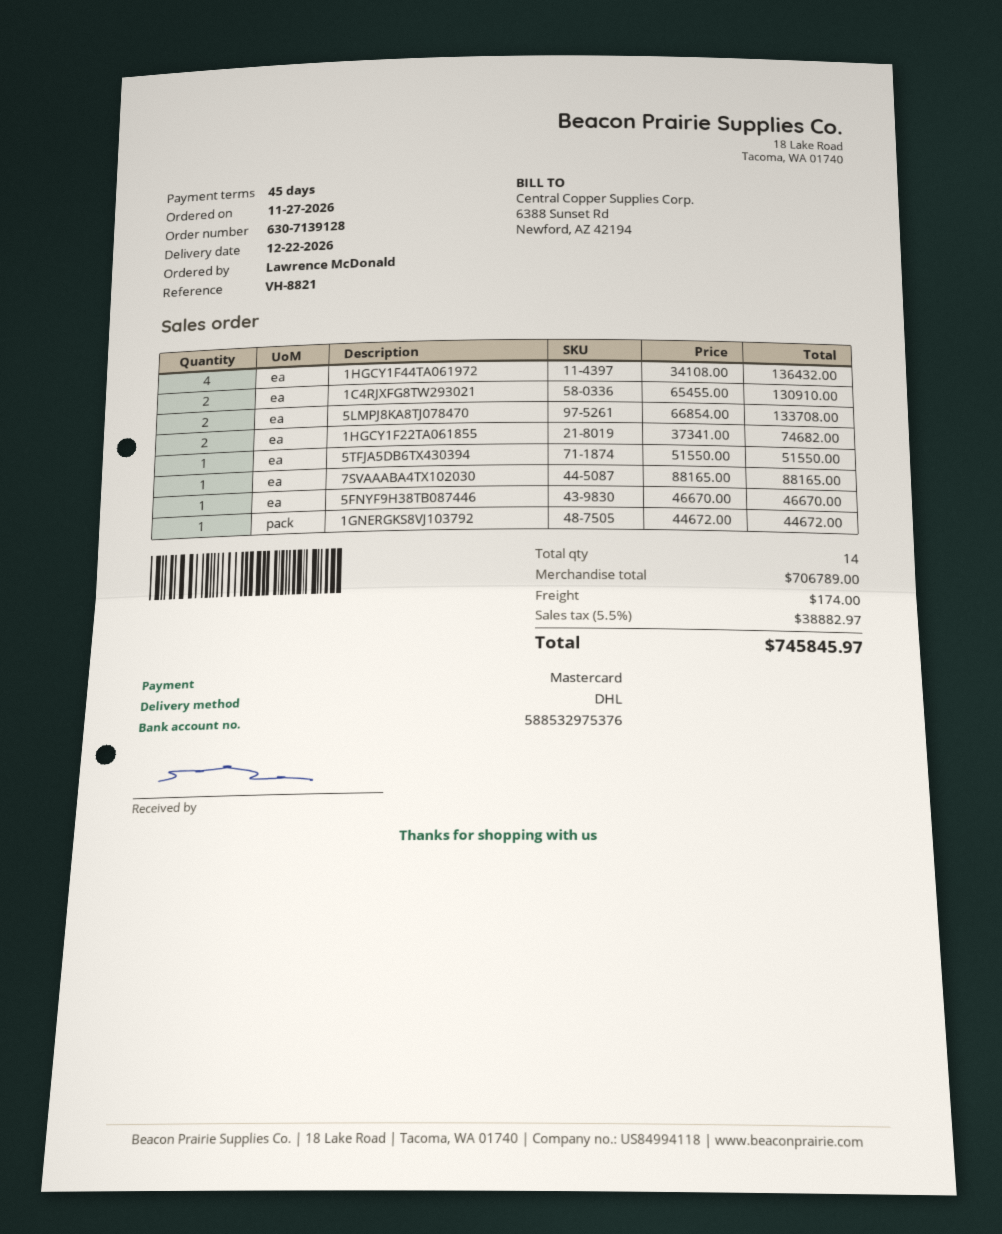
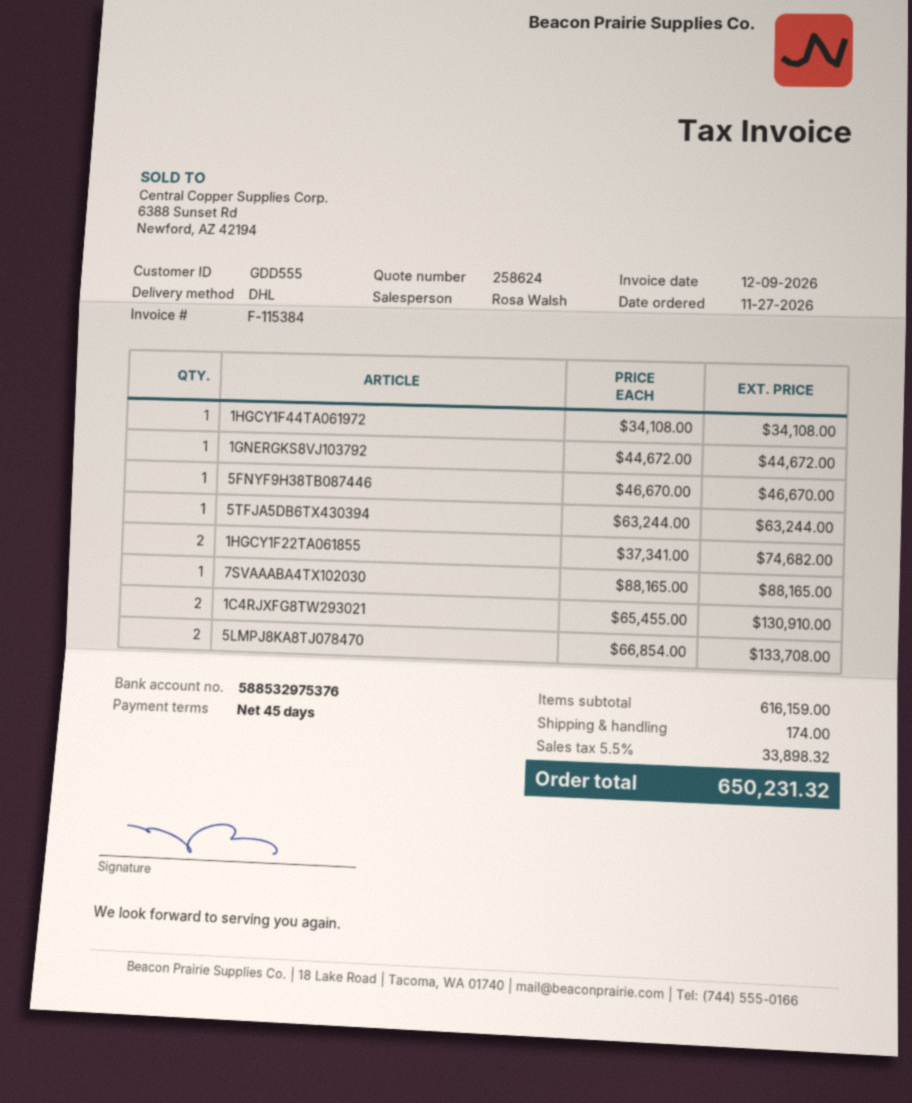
1HGCY1F44TA061972: 4 x 34108.00 = 136432.00 -> 1 x 34108.00 = 34108.00
5TFJA5DB6TX430394: 1 x 51550.00 = 51550.00 -> 1 x 63244.00 = 63244.00
subtotal: 706789.00 -> 616159.00
tax: 5.5% = 38882.97 -> 5.5% = 33898.32
total: 745845.97 -> 650231.32

